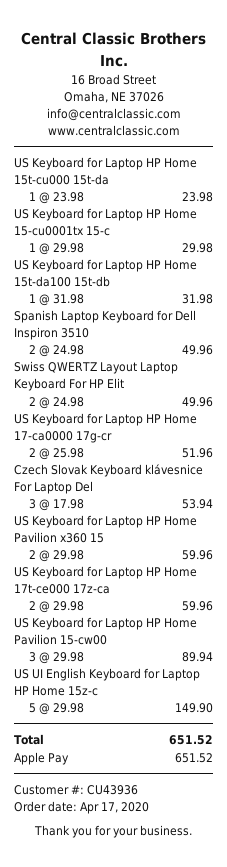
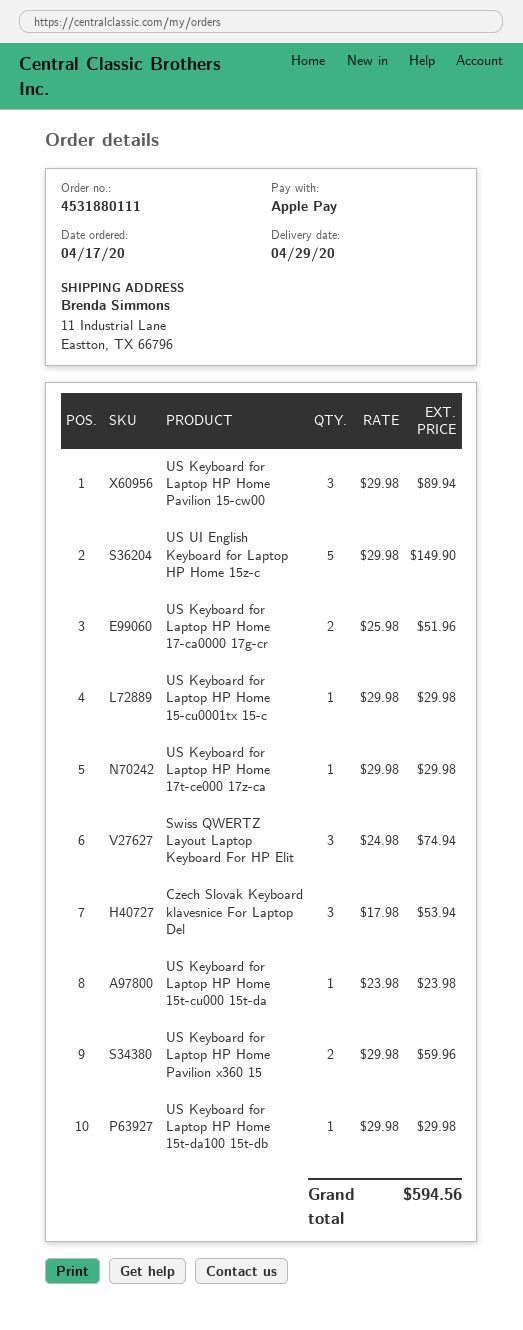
US Keyboard for Laptop HP Home 15t-da100 15t-db: 1 x 31.98 = 31.98 -> 1 x 29.98 = 29.98
Spanish Laptop Keyboard for Dell Inspiron 3510: 2 x 24.98 = 49.96 -> none
Swiss QWERTZ Layout Laptop Keyboard For HP Elit: 2 x 24.98 = 49.96 -> 3 x 24.98 = 74.94
US Keyboard for Laptop HP Home 17t-ce000 17z-ca: 2 x 29.98 = 59.96 -> 1 x 29.98 = 29.98
total: 651.52 -> 594.56

